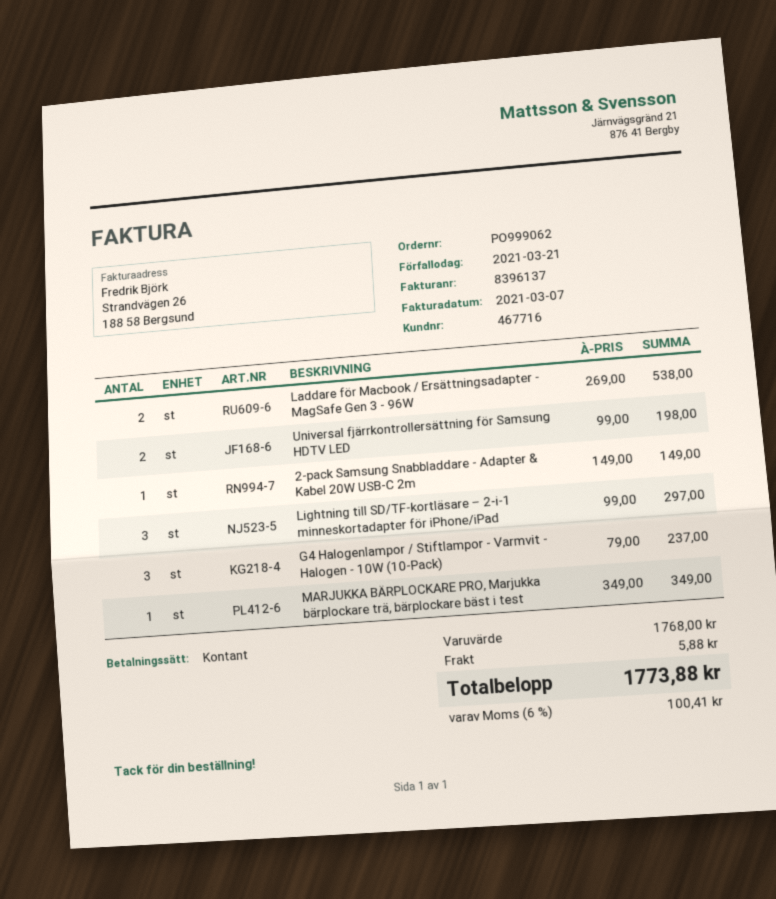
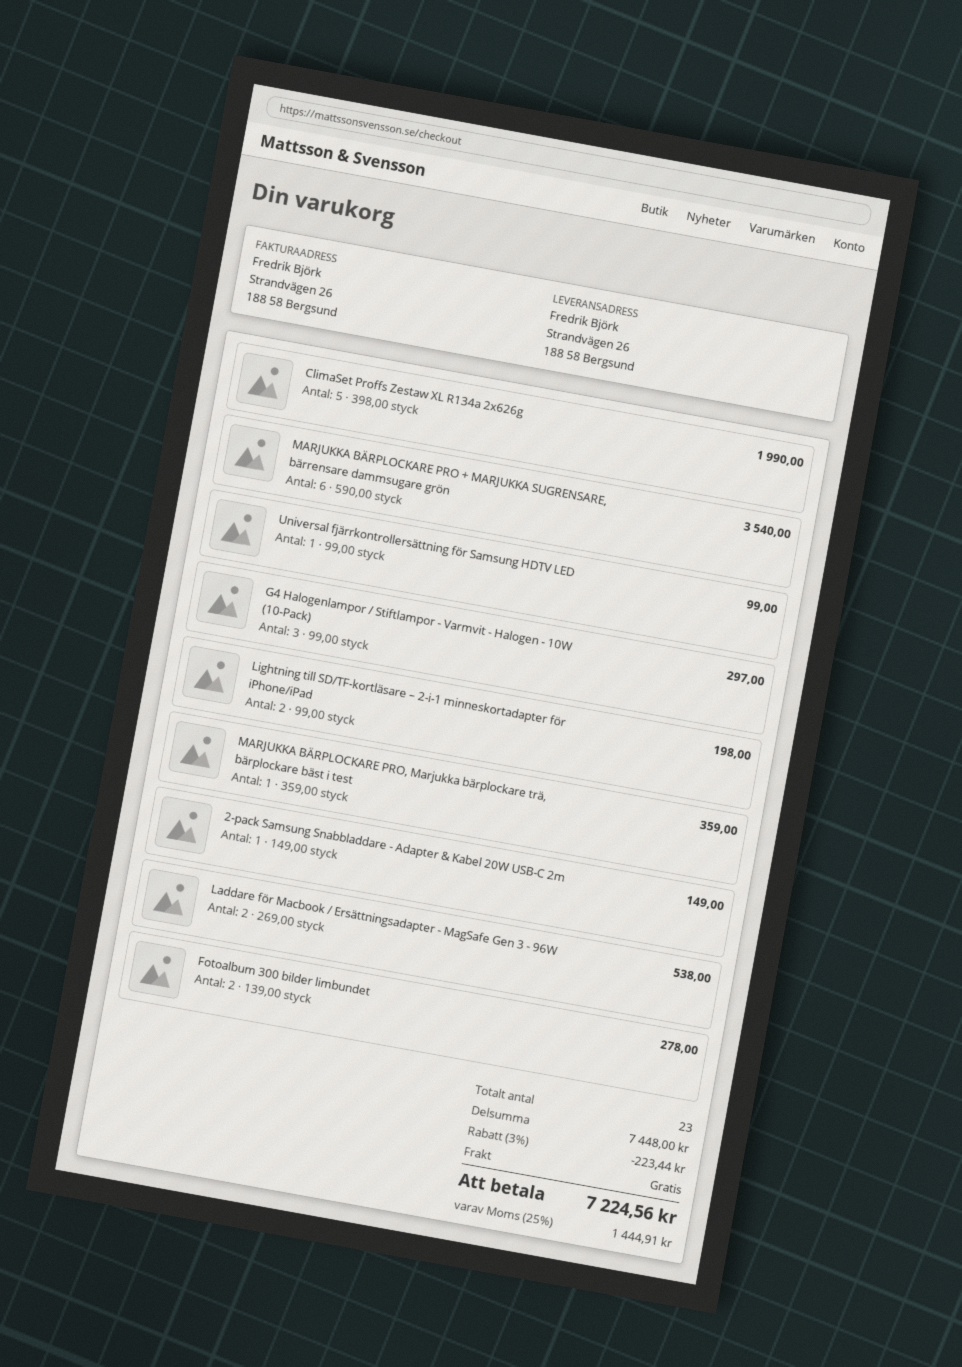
Universal fjärrkontrollersättning för Samsung HDTV LED: 2 x 99.00 = 198.00 -> 1 x 99.00 = 99.00
Lightning till SD/TF-kortläsare – 2-i-1 minneskortadapter för iPhone/iPad: 3 x 99.00 = 297.00 -> 2 x 99.00 = 198.00
G4 Halogenlampor / Stiftlampor - Varmvit - Halogen - 10W (10-Pack): 3 x 79.00 = 237.00 -> 3 x 99.00 = 297.00
MARJUKKA BÄRPLOCKARE PRO, Marjukka bärplockare trä, bärplockare bäst i test: 1 x 349.00 = 349.00 -> 1 x 359.00 = 359.00
ClimaSet Proffs Zestaw XL R134a 2x626g: none -> 5 x 398.00 = 1990.00
MARJUKKA BÄRPLOCKARE PRO + MARJUKKA SUGRENSARE, bärrensare dammsugare grön: none -> 6 x 590.00 = 3540.00
Fotoalbum 300 bilder limbundet: none -> 2 x 139.00 = 278.00
subtotal: 1768.00 -> 7448.00
discount: none -> 3% = 223.44
shipping: 5.88 -> 0.00
tax: 6% = 100.41 -> 25% = 1444.91
total: 1773.88 -> 7224.56

